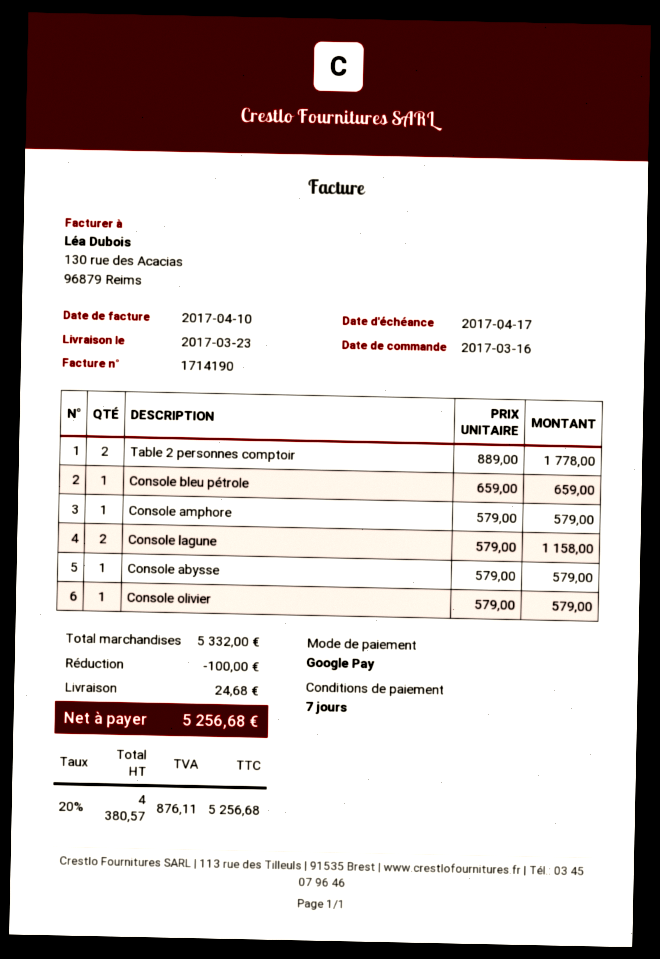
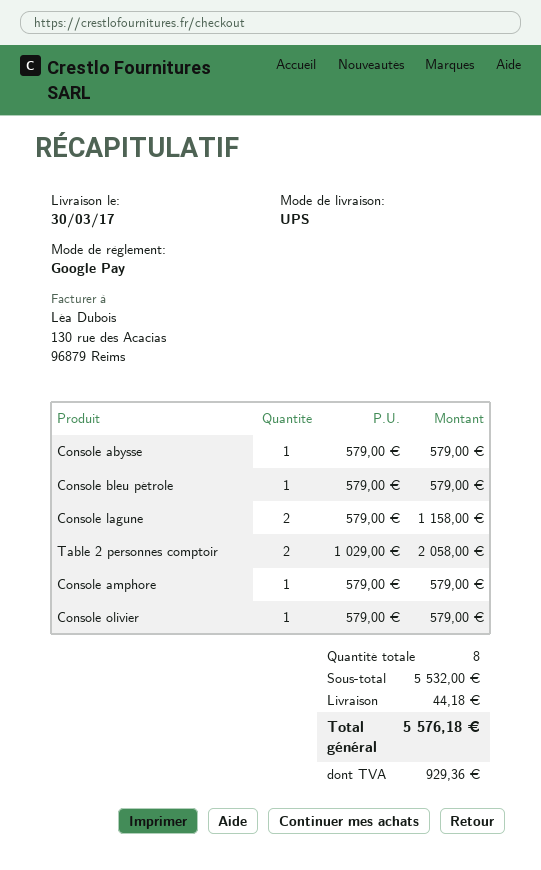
delivery date: 2017-03-23 -> 2017-03-30
Table 2 personnes comptoir: 2 x 889.00 = 1778.00 -> 2 x 1029.00 = 2058.00
Console bleu pétrole: 1 x 659.00 = 659.00 -> 1 x 579.00 = 579.00
subtotal: 5332.00 -> 5532.00
discount: 100.00 -> none
shipping: 24.68 -> 44.18
tax: 876.11 -> 929.36
total: 5256.68 -> 5576.18

